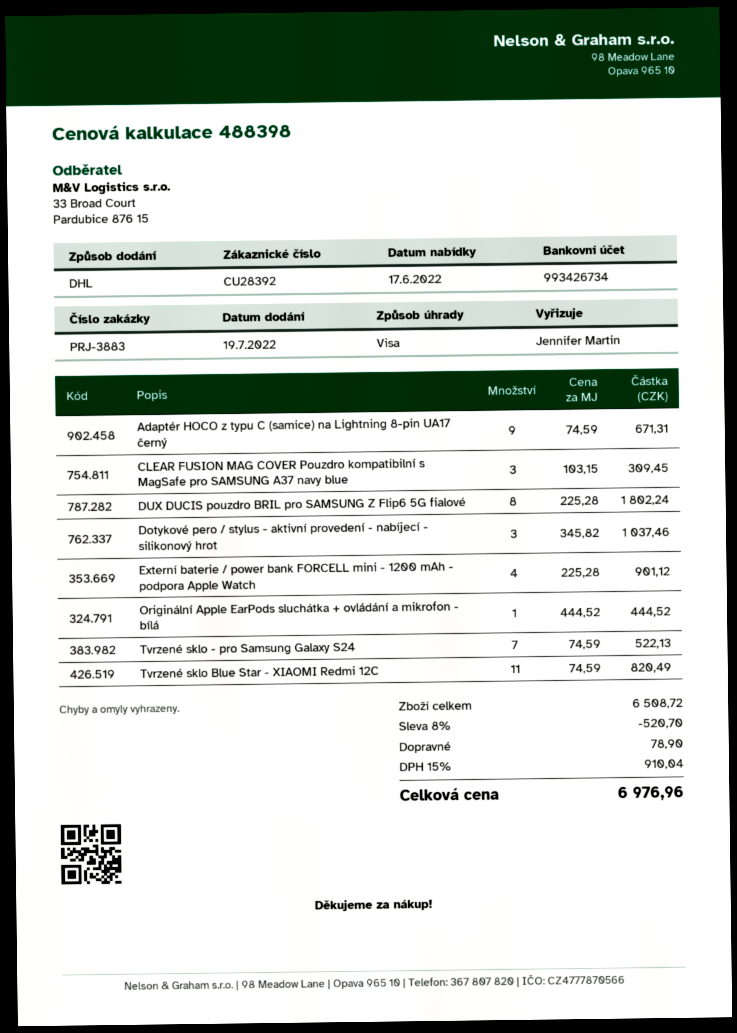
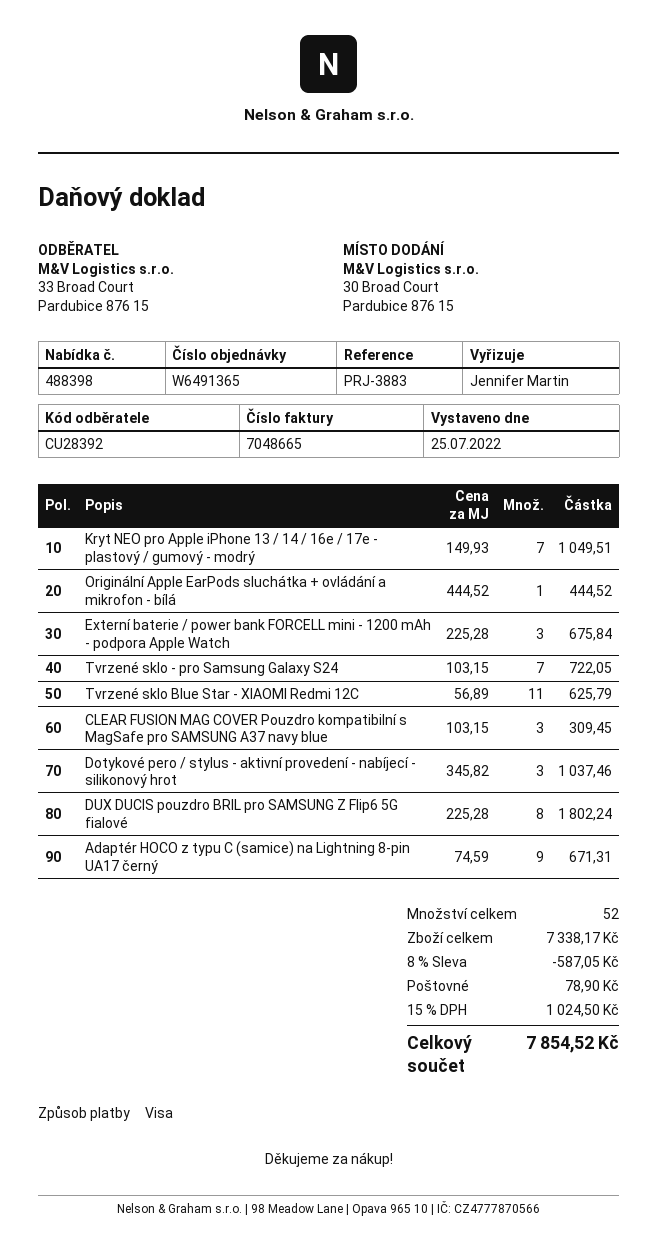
Externí baterie / power bank FORCELL mini - 1200 mAh - podpora Apple Watch: 4 x 225.28 = 901.12 -> 3 x 225.28 = 675.84
Tvrzené sklo - pro Samsung Galaxy S24: 7 x 74.59 = 522.13 -> 7 x 103.15 = 722.05
Tvrzené sklo Blue Star - XIAOMI Redmi 12C: 11 x 74.59 = 820.49 -> 11 x 56.89 = 625.79
Kryt NEO pro Apple iPhone 13 / 14 / 16e / 17e - plastový / gumový - modrý: none -> 7 x 149.93 = 1049.51
subtotal: 6508.72 -> 7338.17
discount: 8% = 520.70 -> 8% = 587.05
tax: 15% = 910.04 -> 15% = 1024.50
total: 6976.96 -> 7854.52

